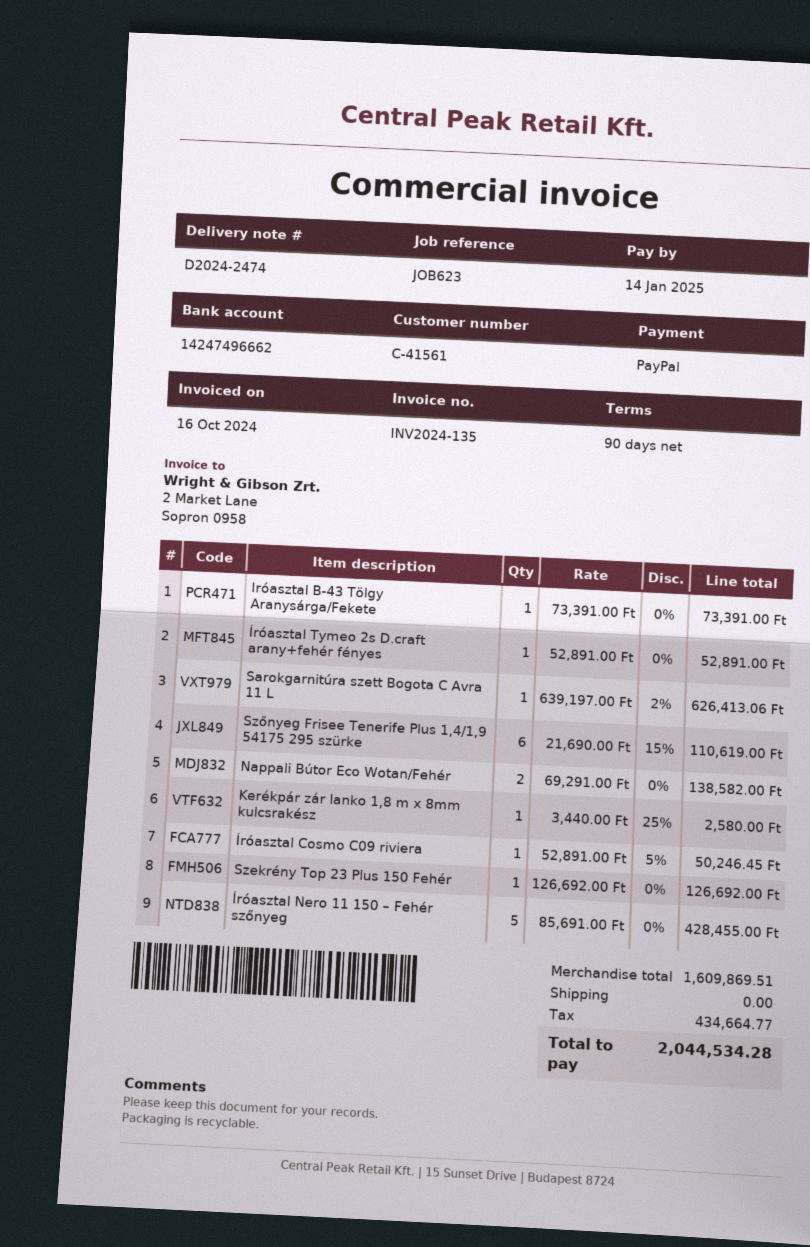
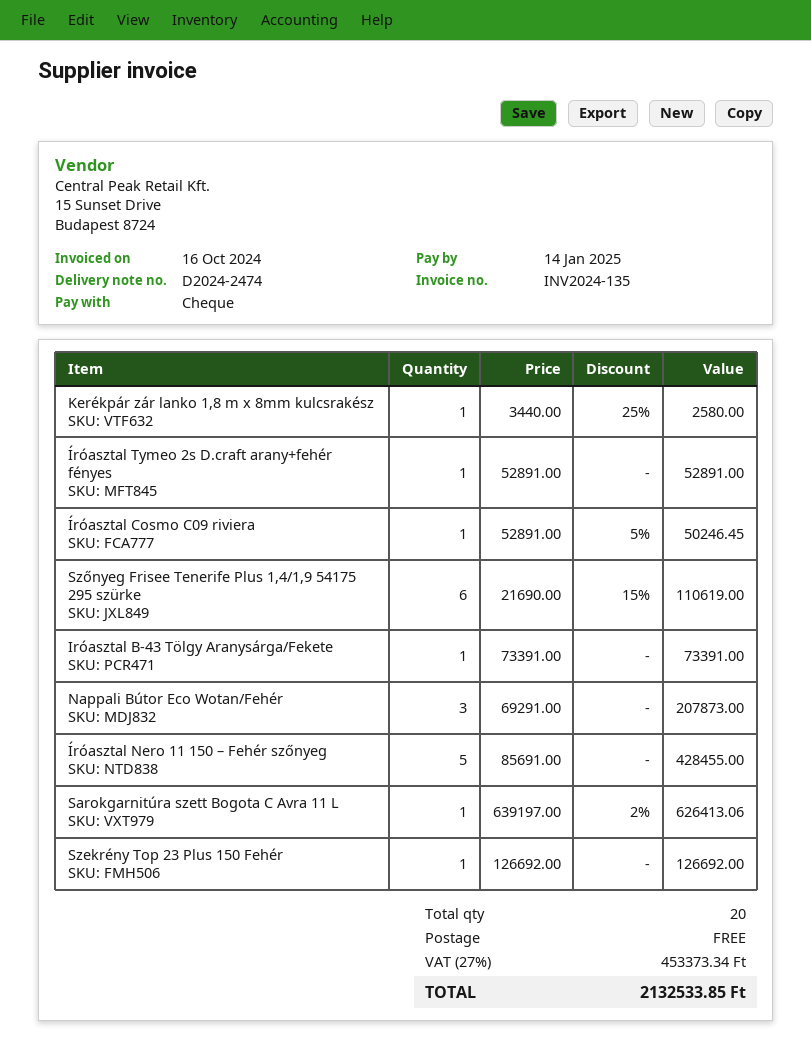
payment method: PayPal -> cheque
Nappali Bútor Eco Wotan/Fehér: 2 x 69291.00 = 138582.00 -> 3 x 69291.00 = 207873.00
tax: 434664.77 -> 453373.34
total: 2044534.28 -> 2132533.85

